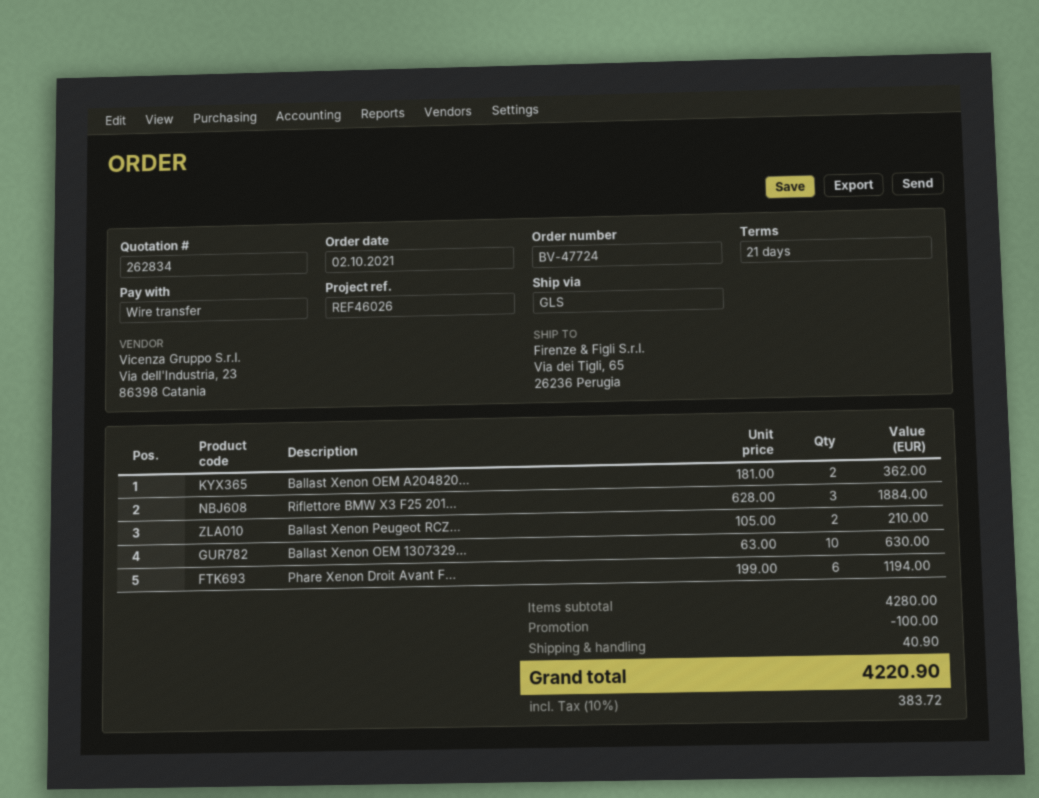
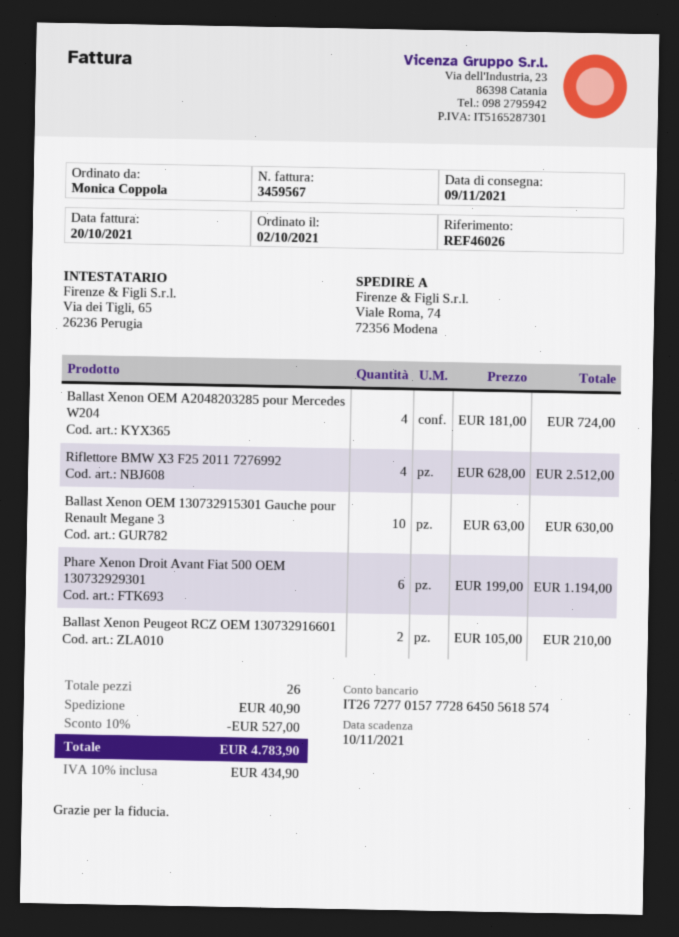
ship to: Via dei Tigli, 65, 26236 Perugia -> Viale Roma, 74, 72356 Modena
Ballast Xenon OEM A204820...: 2 x 181.00 = 362.00 -> 4 x 181.00 = 724.00
Riflettore BMW X3 F25 201...: 3 x 628.00 = 1884.00 -> 4 x 628.00 = 2512.00
discount: 100.00 -> 527.00
tax: 10% = 383.72 -> 10% = 434.90
total: 4220.90 -> 4783.90

